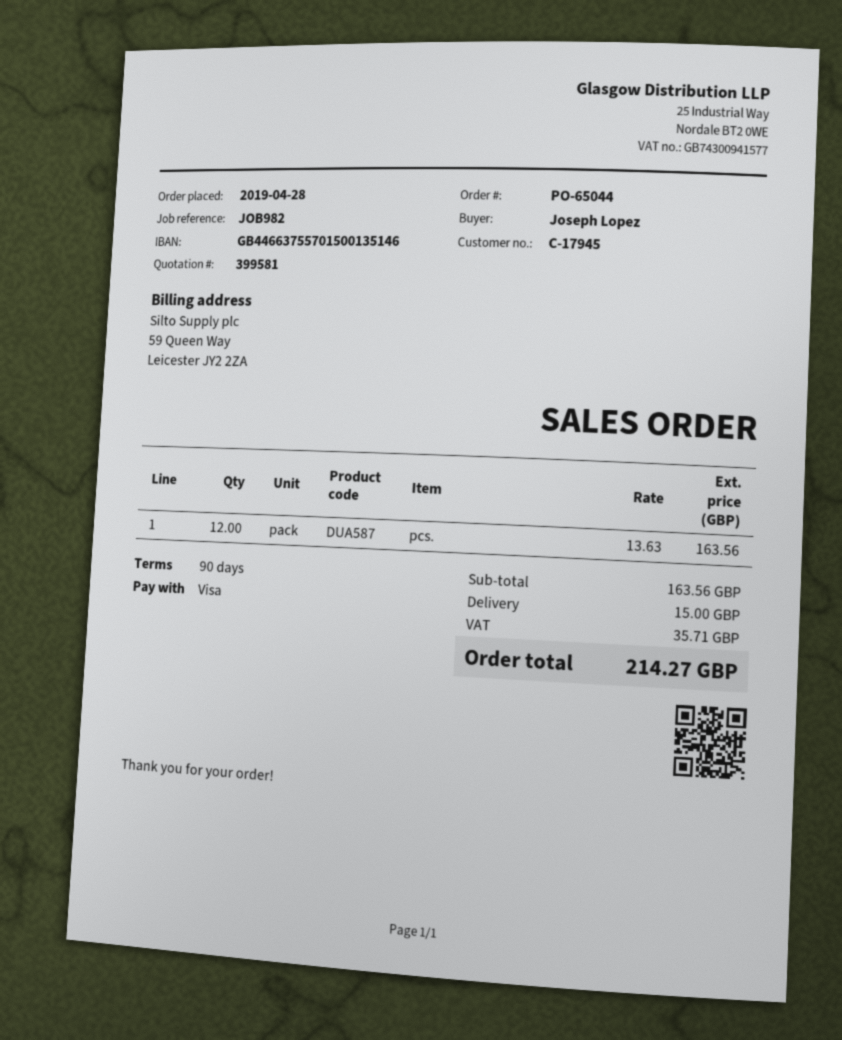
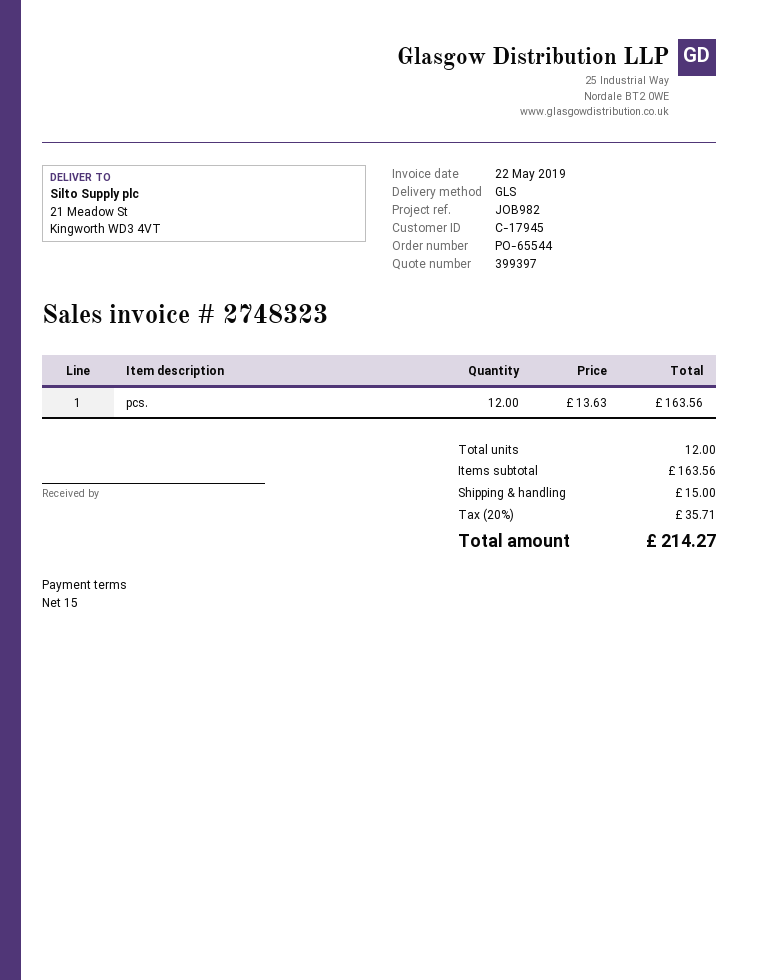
quote number: 399581 -> 399397
order number: PO-65044 -> PO-65544
payment terms: 90 days -> 15 days

